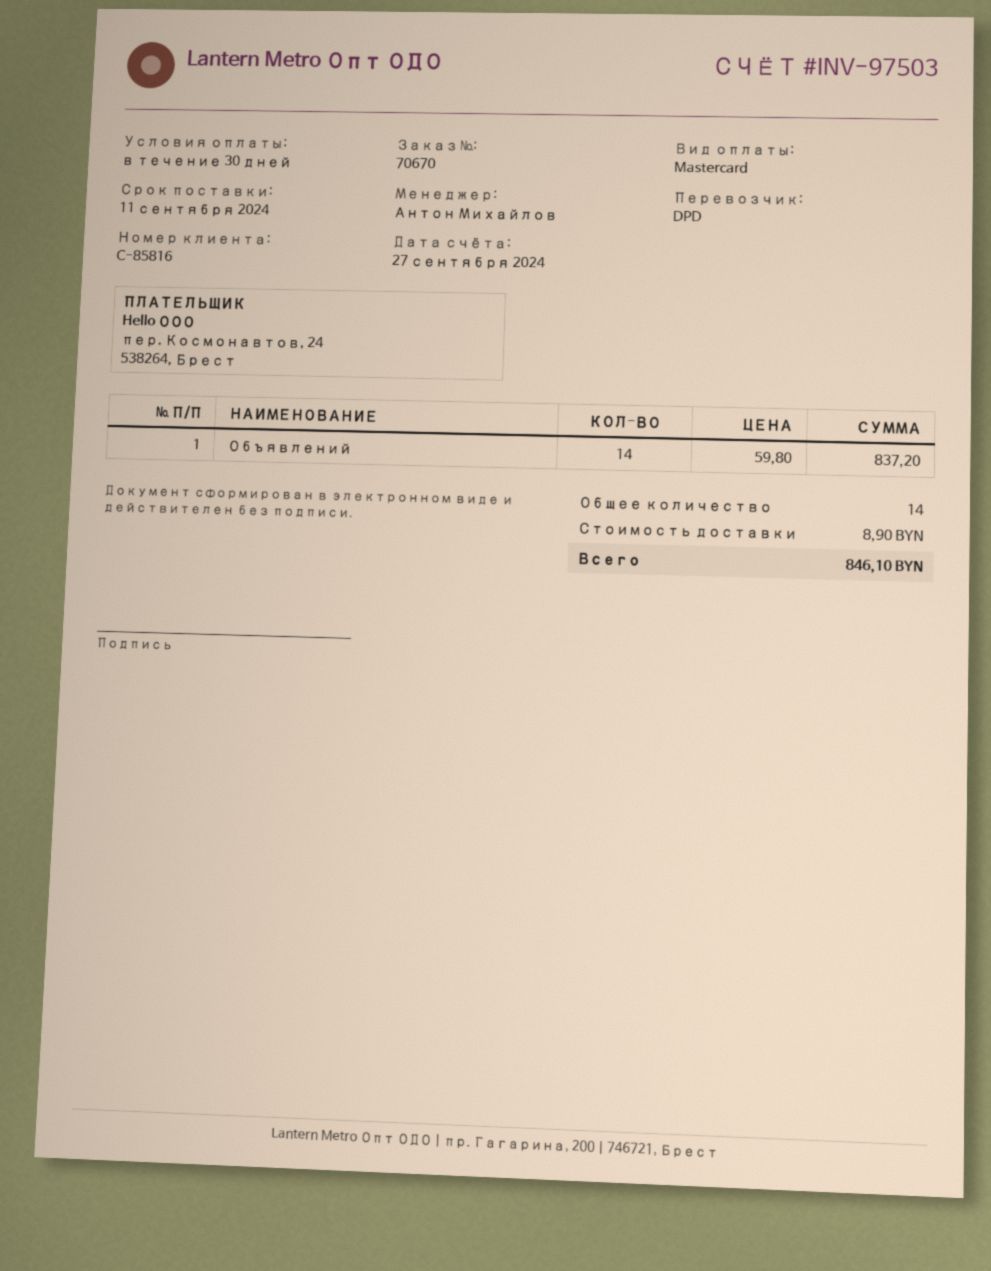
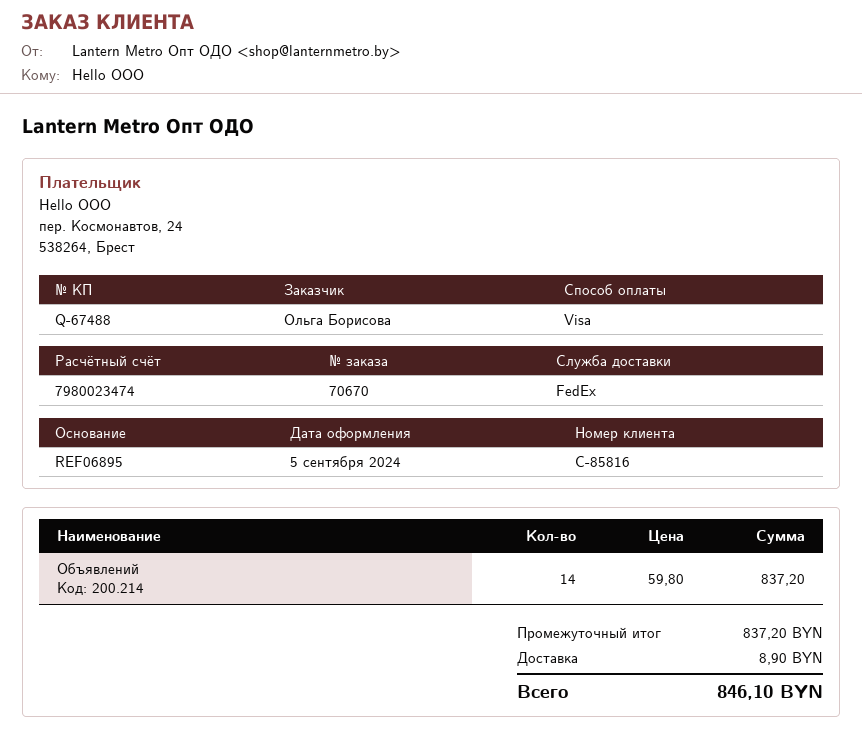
payment method: Mastercard -> Visa
shipping method: DPD -> FedEx

